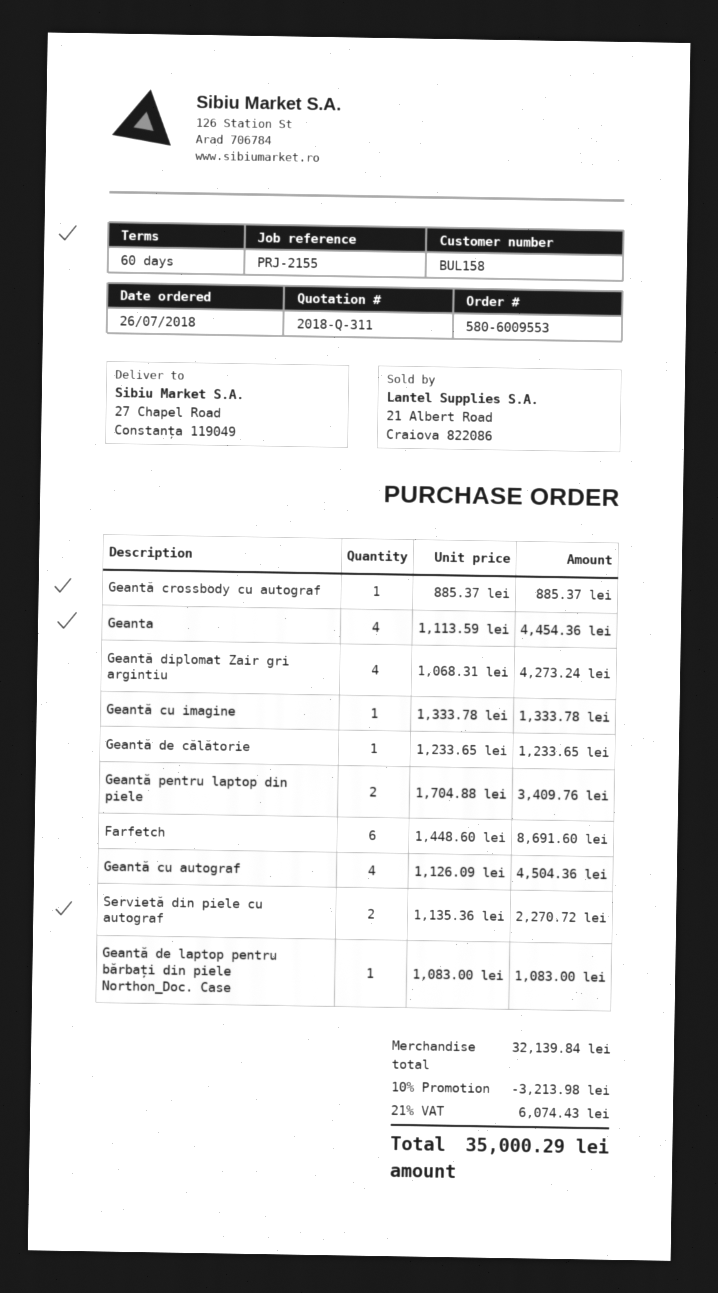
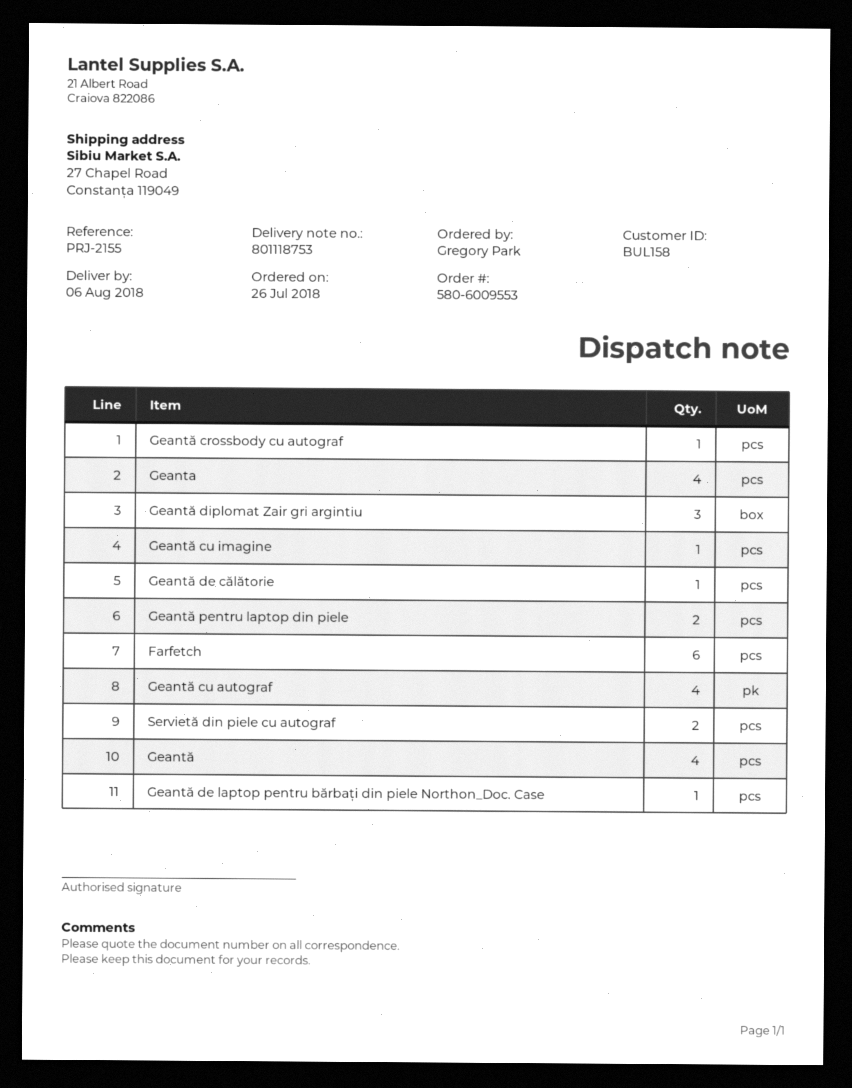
Geantă diplomat Zair gri argintiu: 4 -> 3
Geantă: none -> 4

